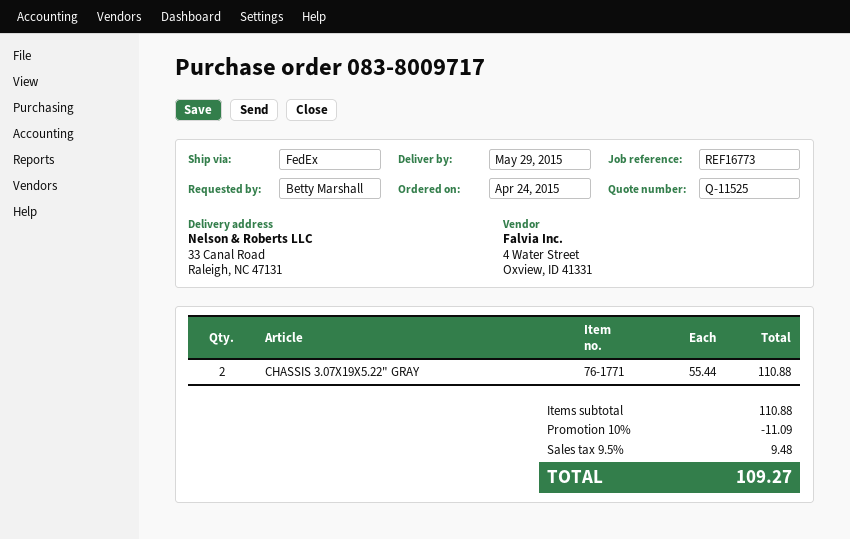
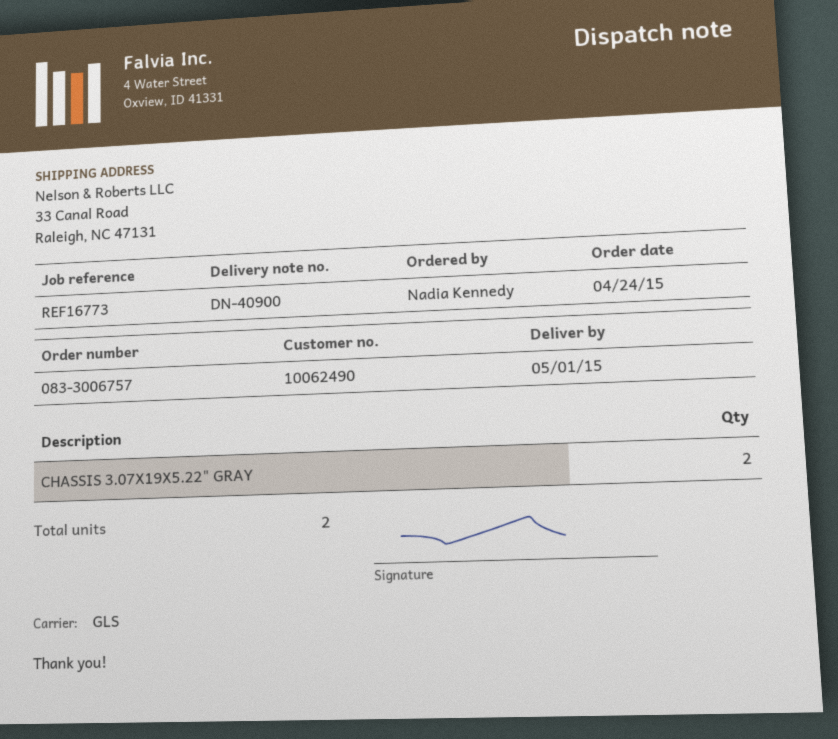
order number: 083-8009717 -> 083-3006757
delivery date: 2015-05-29 -> 2015-05-01
ordered by: Betty Marshall -> Nadia Kennedy
shipping method: FedEx -> GLS

